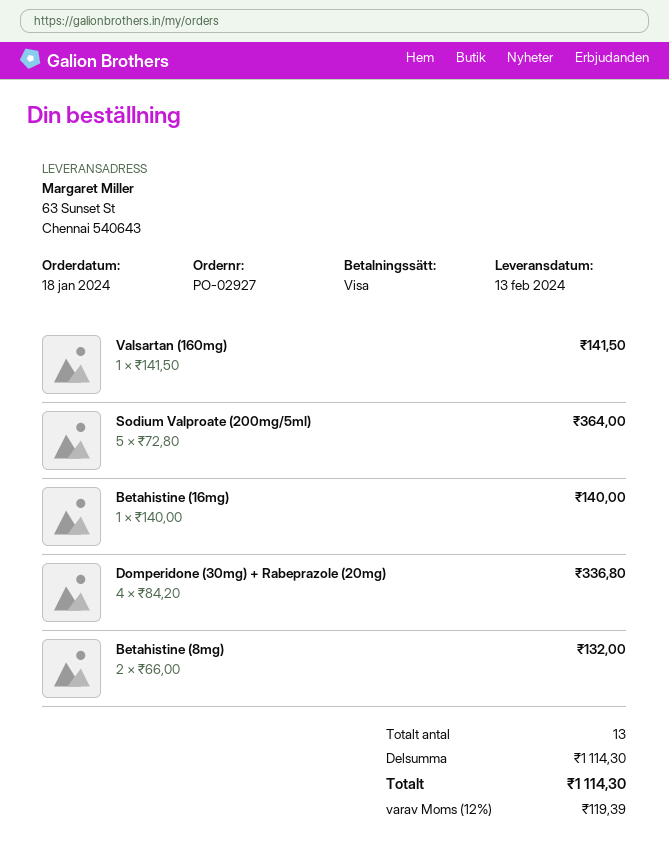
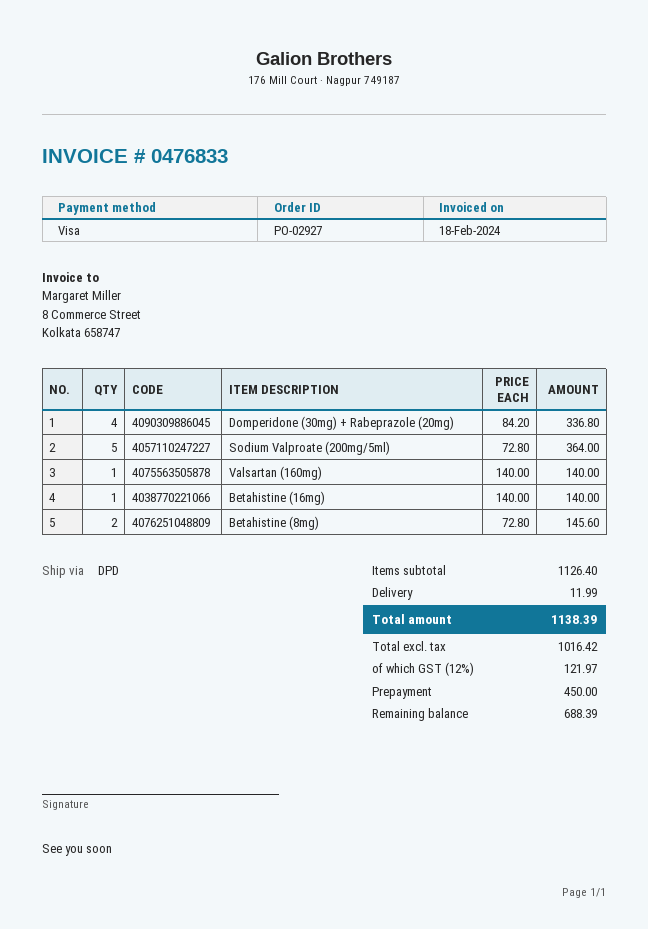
Valsartan (160mg): 1 x 141.50 = 141.50 -> 1 x 140.00 = 140.00
Betahistine (8mg): 2 x 66.00 = 132.00 -> 2 x 72.80 = 145.60
subtotal: 1114.30 -> 1126.40
shipping: none -> 11.99
tax: 12% = 119.39 -> 12% = 121.97
total: 1114.30 -> 1138.39

